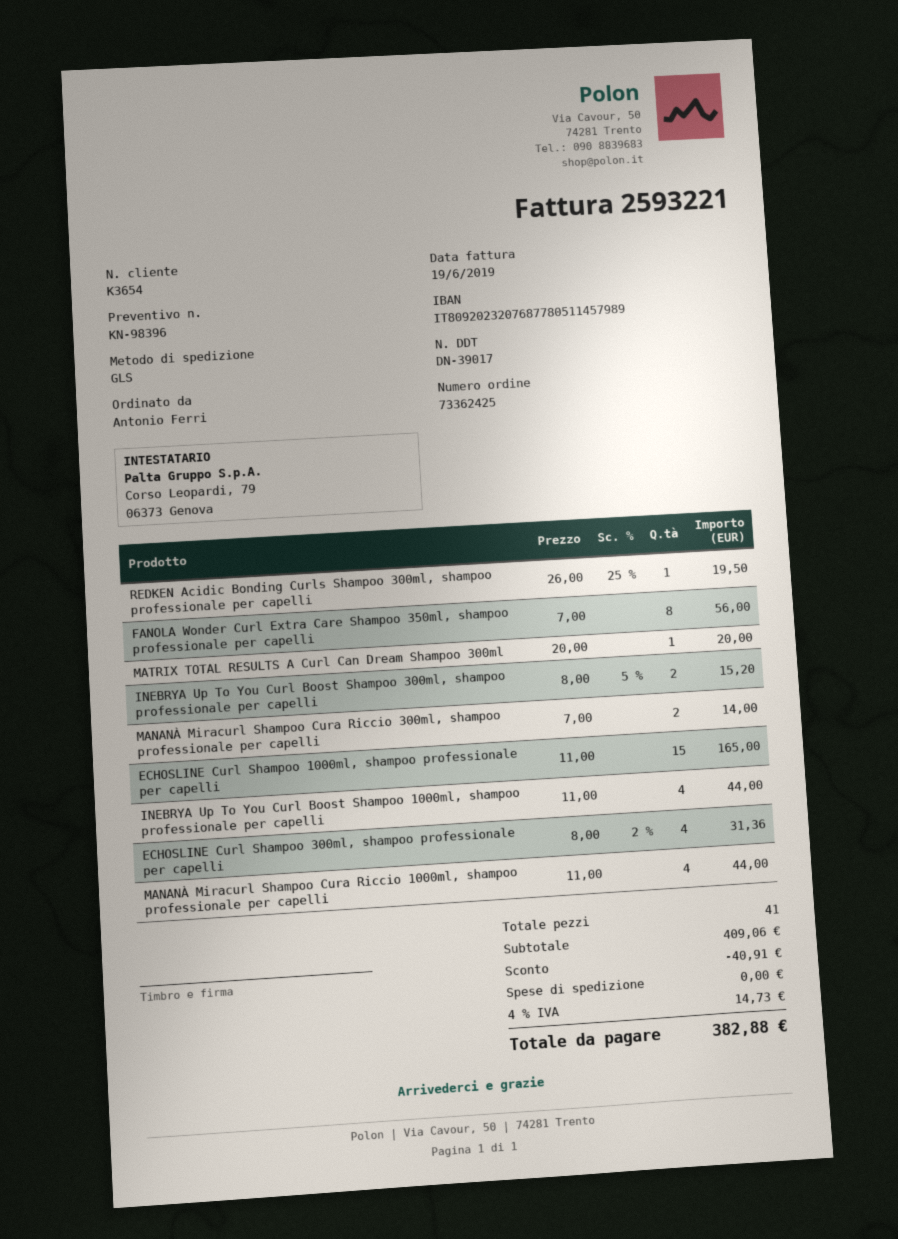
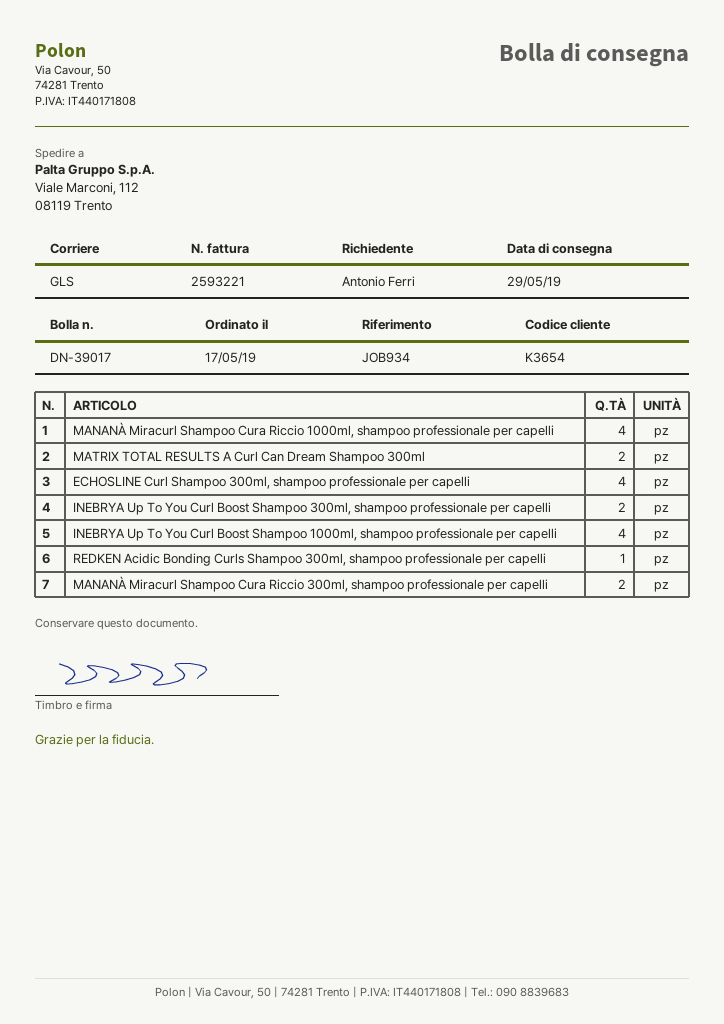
FANOLA Wonder Curl Extra Care Shampoo 350ml, shampoo professionale per capelli: 8 -> none
MATRIX TOTAL RESULTS A Curl Can Dream Shampoo 300ml: 1 -> 2
ECHOSLINE Curl Shampoo 1000ml, shampoo professionale per capelli: 15 -> none

